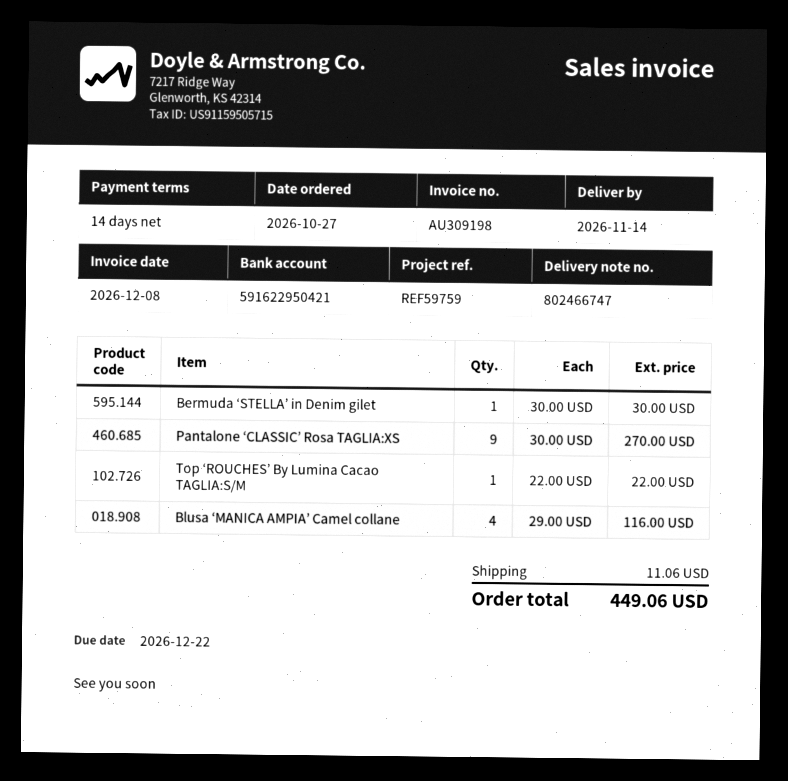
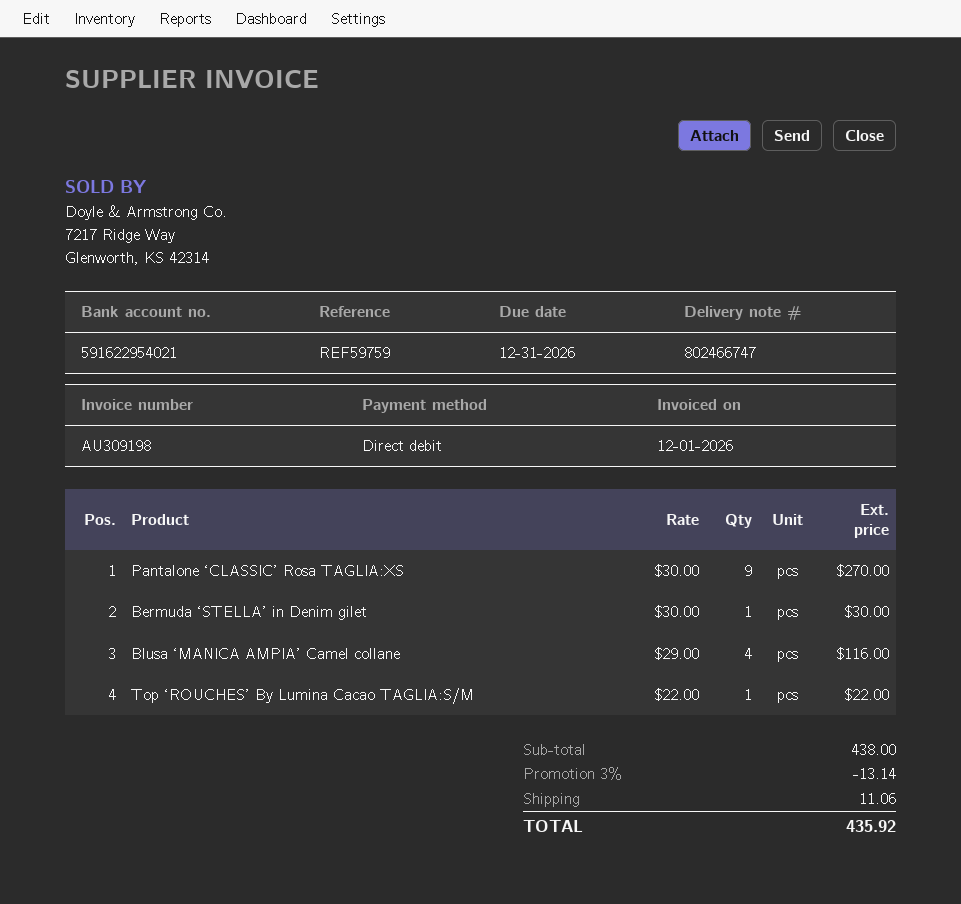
invoice date: 2026-12-08 -> 2026-12-01
due date: 2026-12-22 -> 2026-12-31
bank account: 591622950421 -> 591622954021
discount: none -> 3% = 13.14
total: 449.06 -> 435.92

